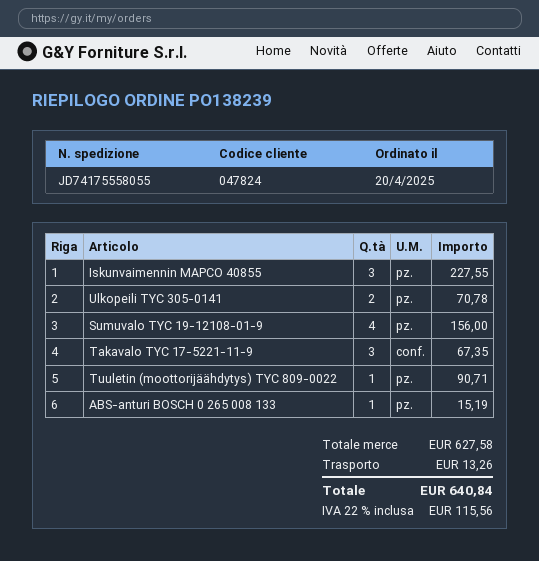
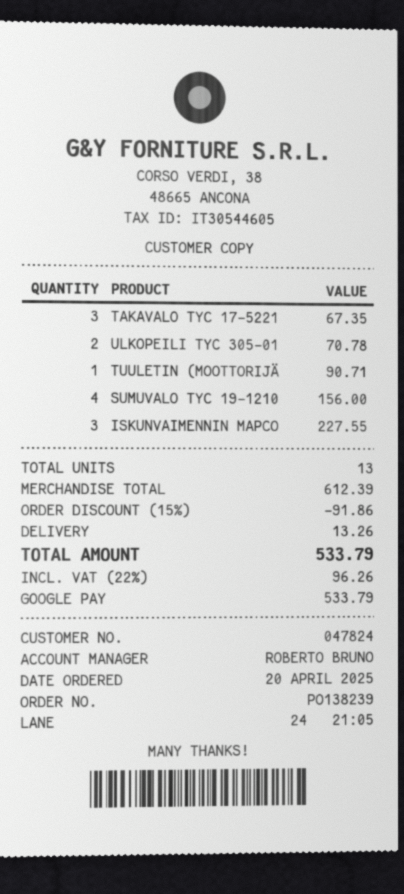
ABS-anturi BOSCH 0 265 008 133: 1 for 15.19 -> none
subtotal: 627.58 -> 612.39
discount: none -> 15% = 91.86
tax: 22% = 115.56 -> 22% = 96.26
total: 640.84 -> 533.79

